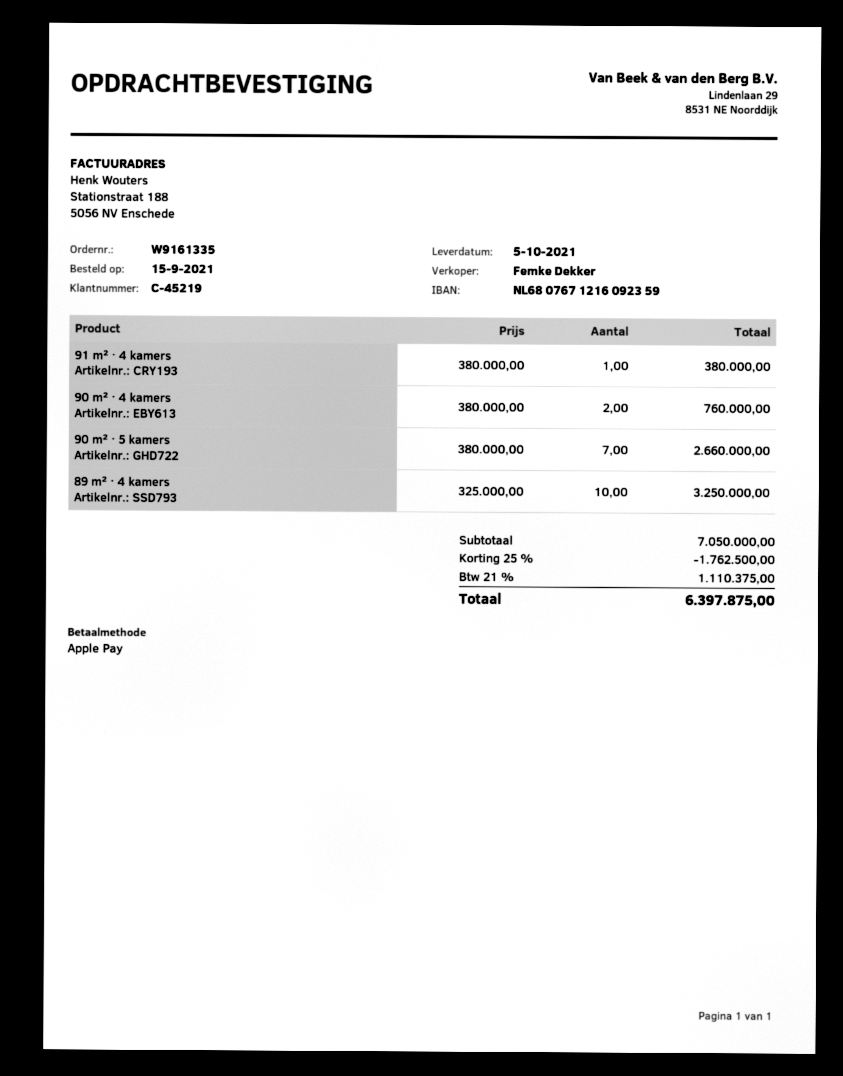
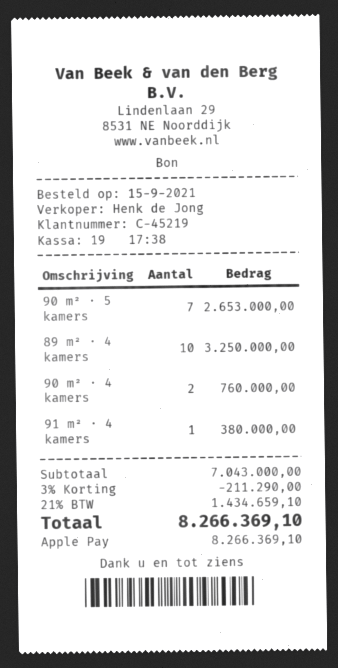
sales rep: Femke Dekker -> Henk de Jong
90 m² · 5 kamers: 7 for 2660000.00 -> 7 for 2653000.00
subtotal: 7050000.00 -> 7043000.00
discount: 25% = 1762500.00 -> 3% = 211290.00
tax: 21% = 1110375.00 -> 21% = 1434659.10
total: 6397875.00 -> 8266369.10

